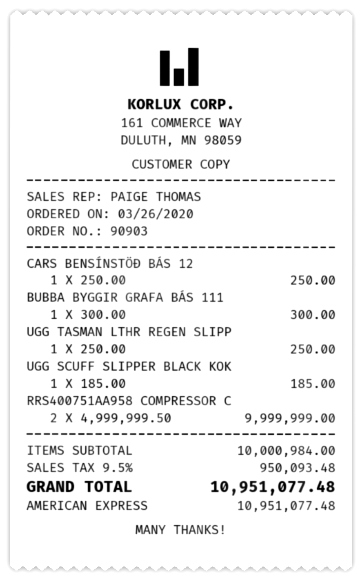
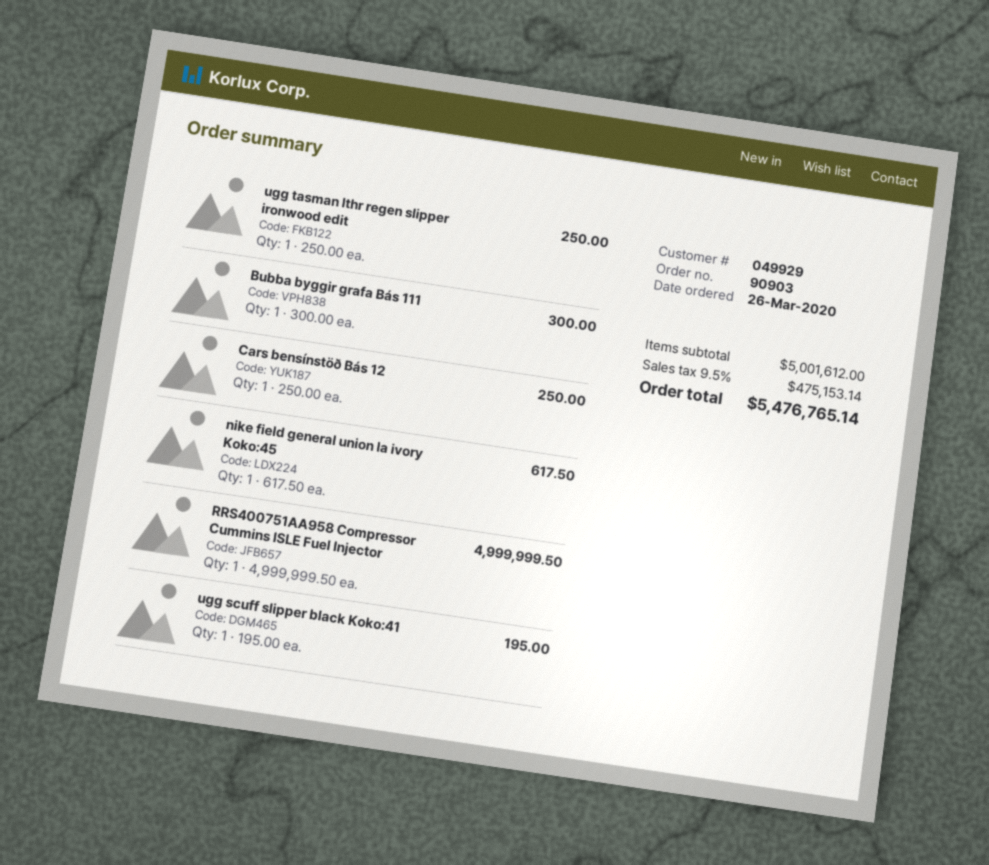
UGG SCUFF SLIPPER BLACK KOK: 1 x 185.00 = 185.00 -> 1 x 195.00 = 195.00
RRS400751AA958 COMPRESSOR C: 2 x 4999999.50 = 9999999.00 -> 1 x 4999999.50 = 4999999.50
nike field general union la ivory Koko:45: none -> 1 x 617.50 = 617.50
subtotal: 10000984.00 -> 5001612.00
tax: 9.5% = 950093.48 -> 9.5% = 475153.14
total: 10951077.48 -> 5476765.14

